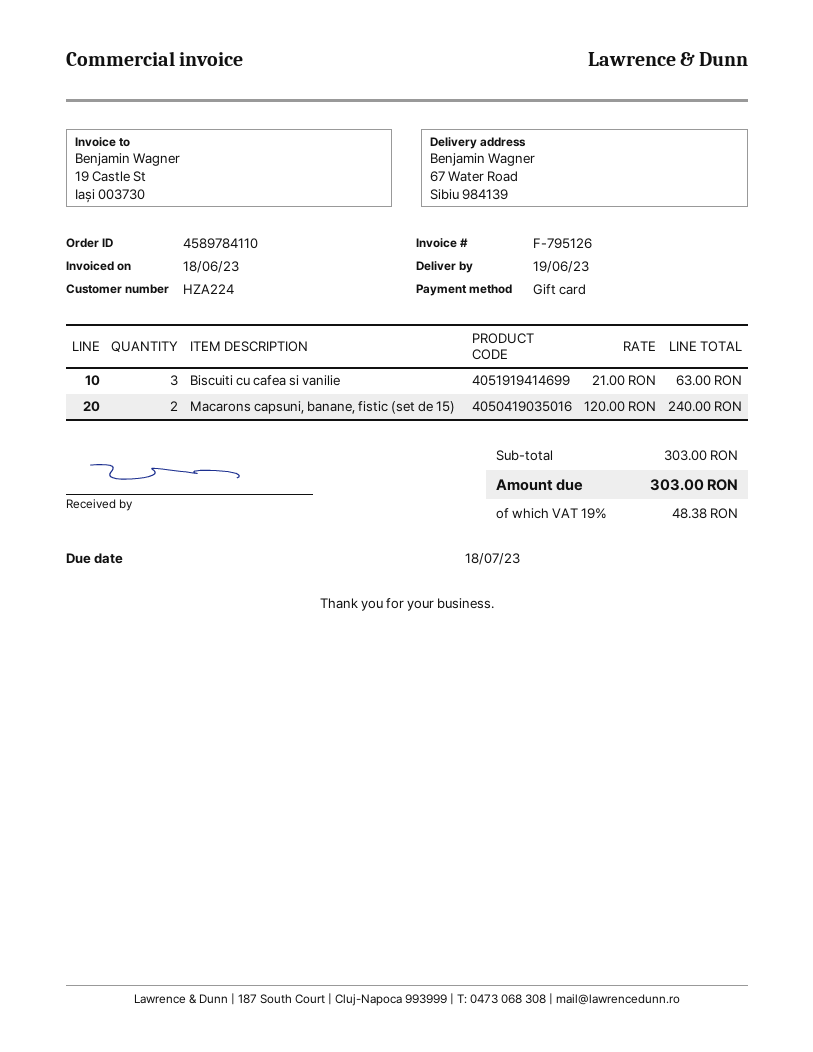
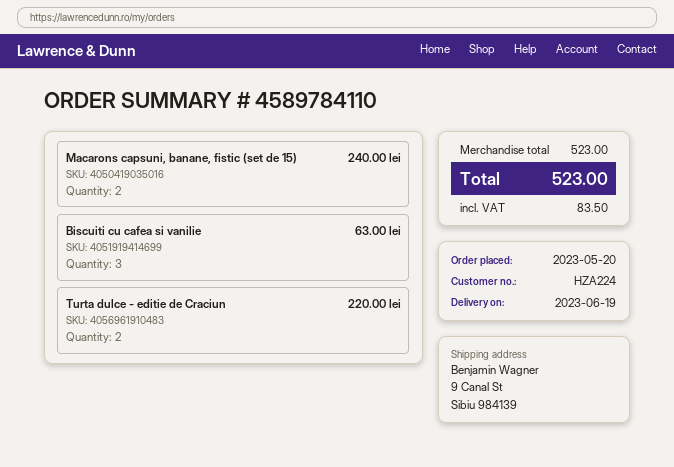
ship to: 67 Water Road, Sibiu 984139 -> 9 Canal St, Sibiu 984139
Turta dulce - editie de Craciun: none -> 2 for 220.00
subtotal: 303.00 -> 523.00
tax: 48.38 -> 83.50
total: 303.00 -> 523.00

